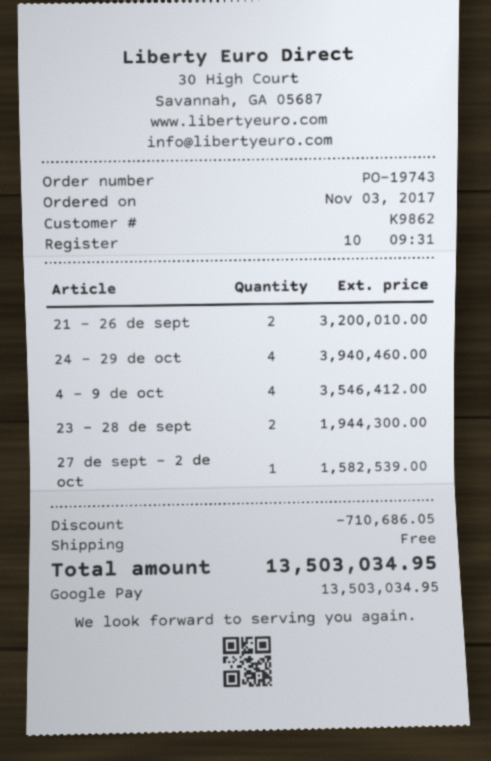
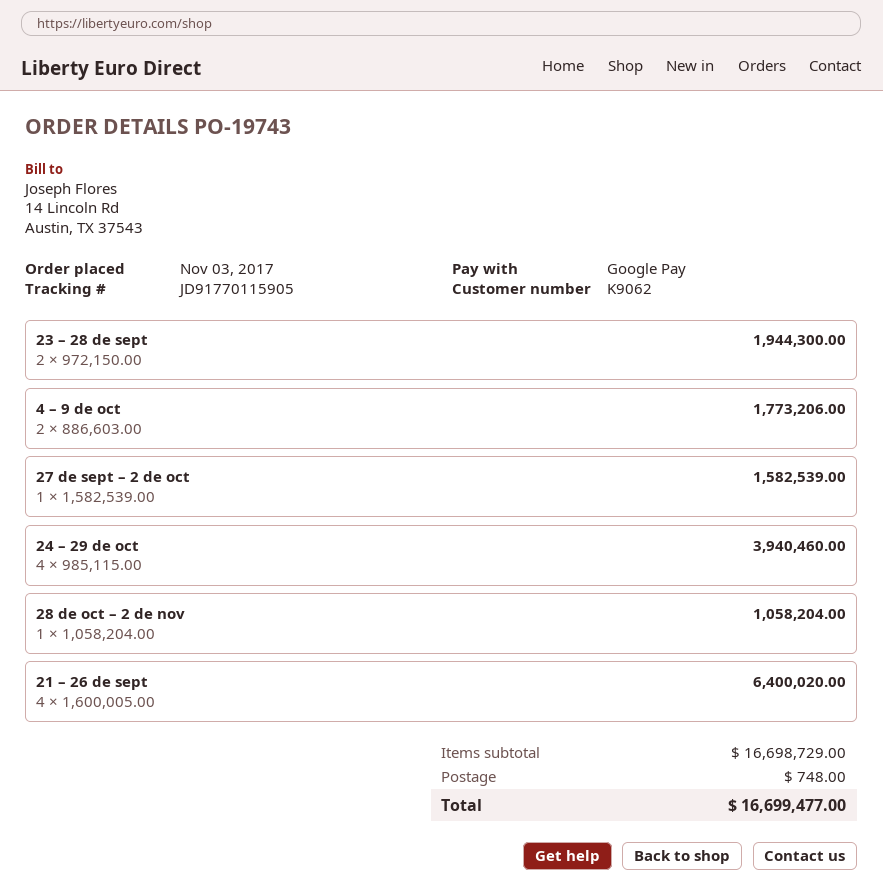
customer number: K9862 -> K9062
21 – 26 de sept: 2 for 3200010.00 -> 4 for 6400020.00
4 – 9 de oct: 4 for 3546412.00 -> 2 for 1773206.00
28 de oct – 2 de nov: none -> 1 for 1058204.00
discount: 710686.05 -> none
shipping: 0.00 -> 748.00
total: 13503034.95 -> 16699477.00

